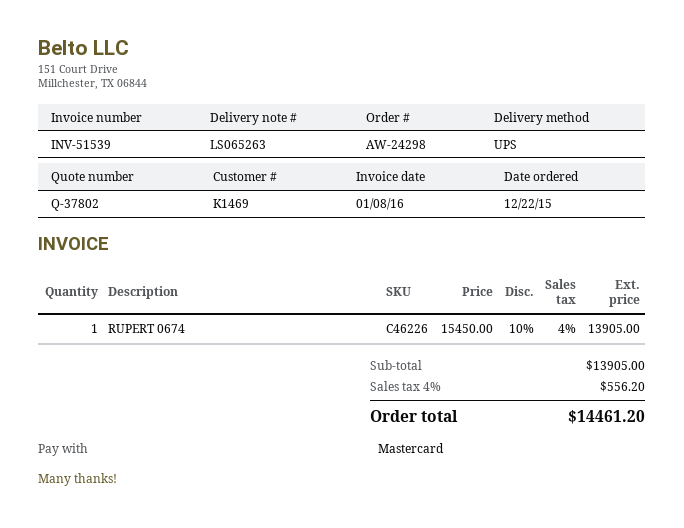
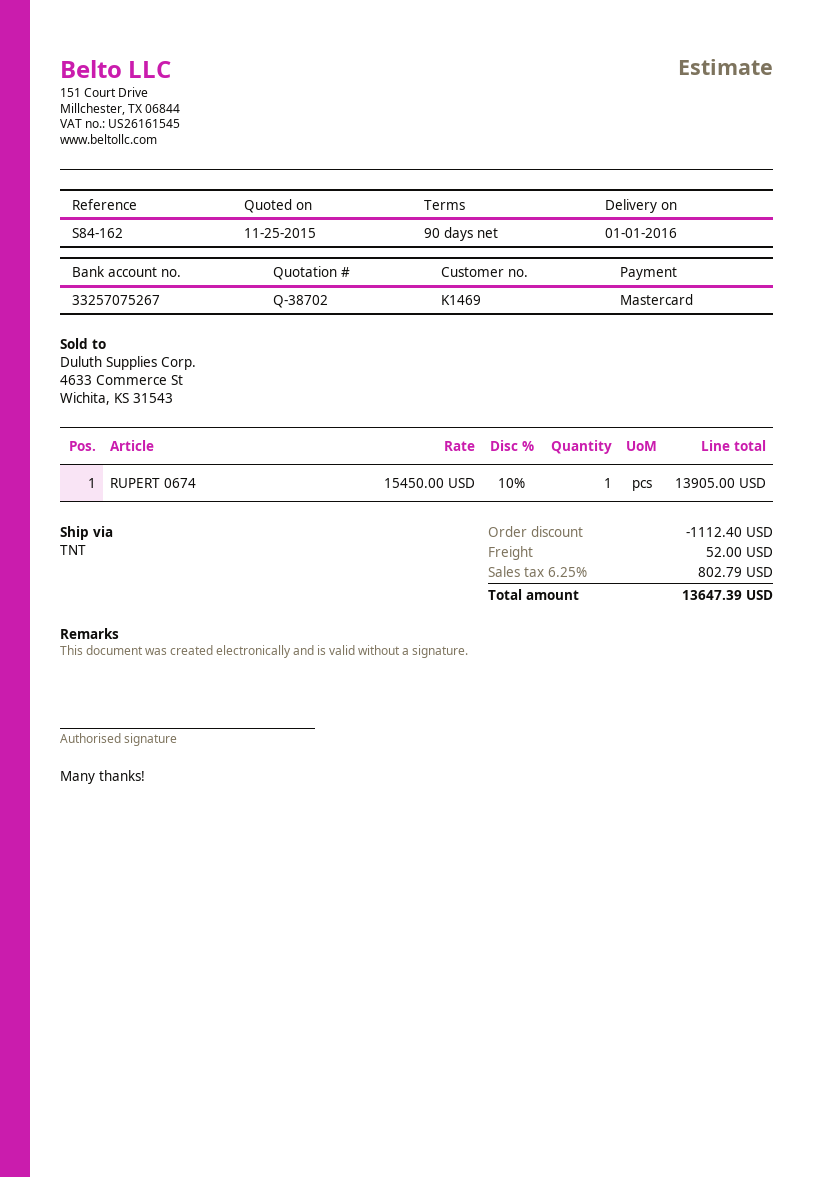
quote number: Q-37802 -> Q-38702
shipping method: UPS -> TNT
discount: none -> 1112.40
shipping: none -> 52.00
tax: 4% = 556.20 -> 6.25% = 802.79
total: 14461.20 -> 13647.39

